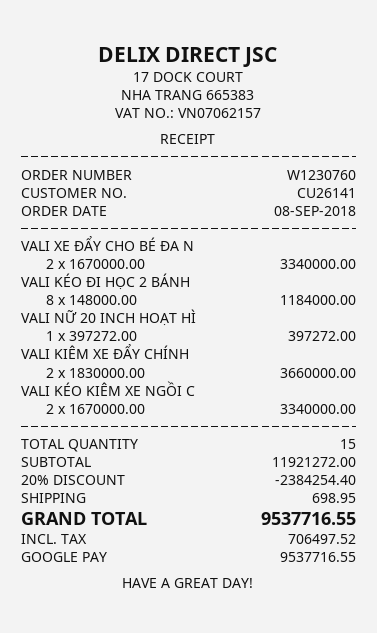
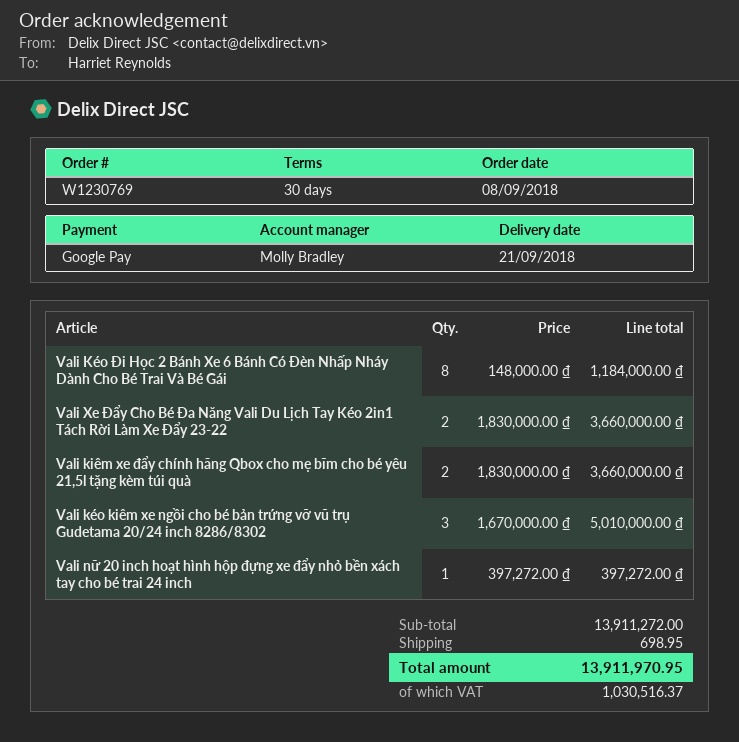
order number: W1230760 -> W1230769
VALI XE ĐẨY CHO BÉ ĐA N: 2 x 1670000.00 = 3340000.00 -> 2 x 1830000.00 = 3660000.00
VALI KÉO KIÊM XE NGỒI C: 2 x 1670000.00 = 3340000.00 -> 3 x 1670000.00 = 5010000.00
subtotal: 11921272.00 -> 13911272.00
discount: 20% = 2384254.40 -> none
tax: 706497.52 -> 1030516.37
total: 9537716.55 -> 13911970.95

